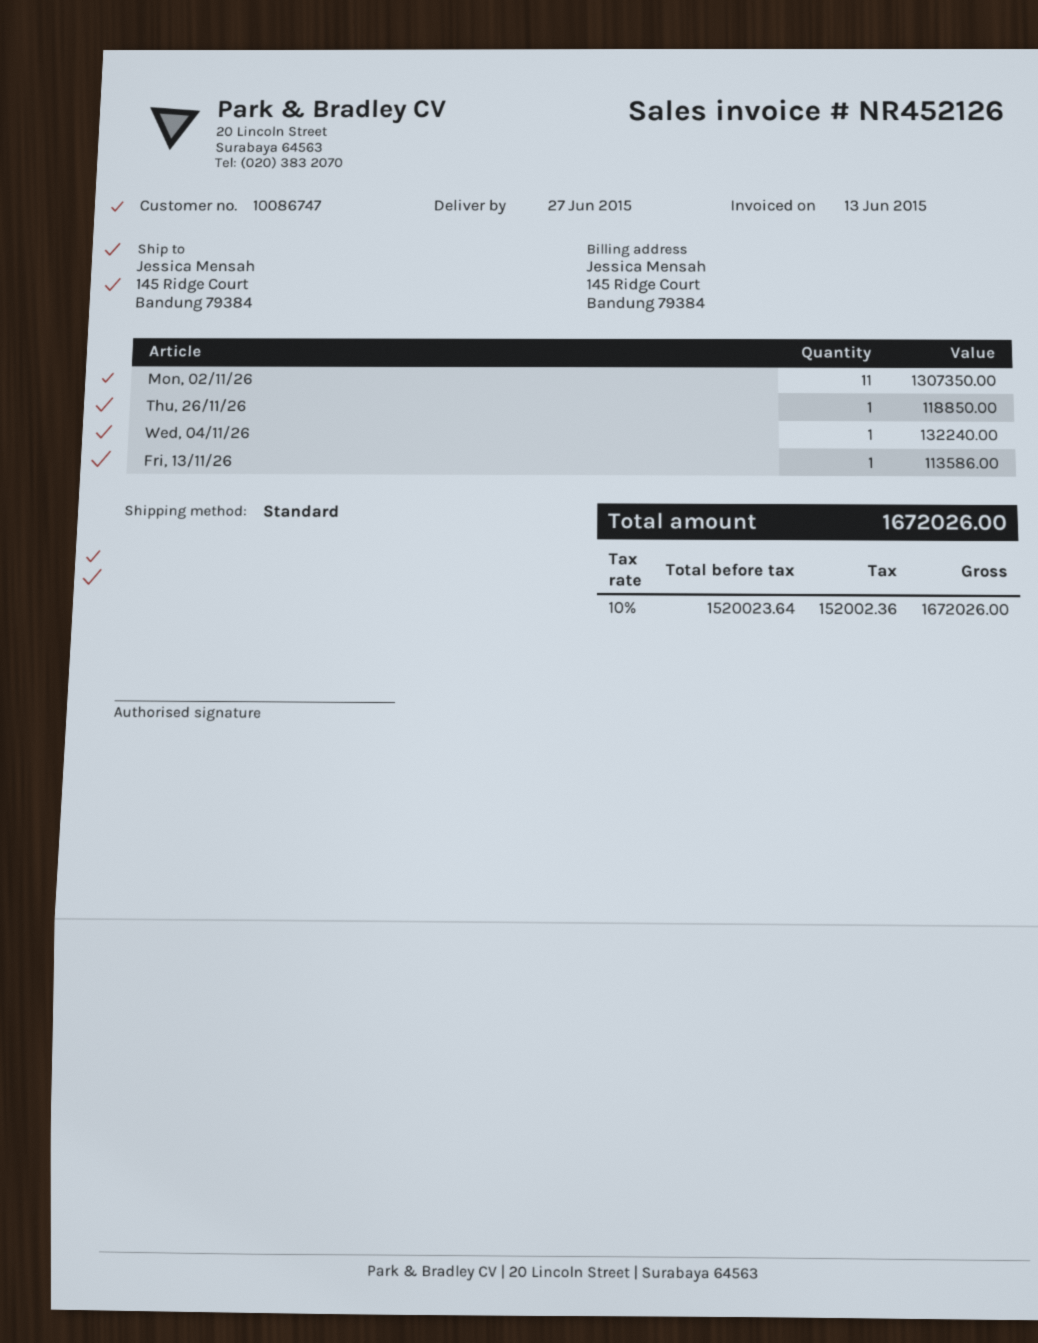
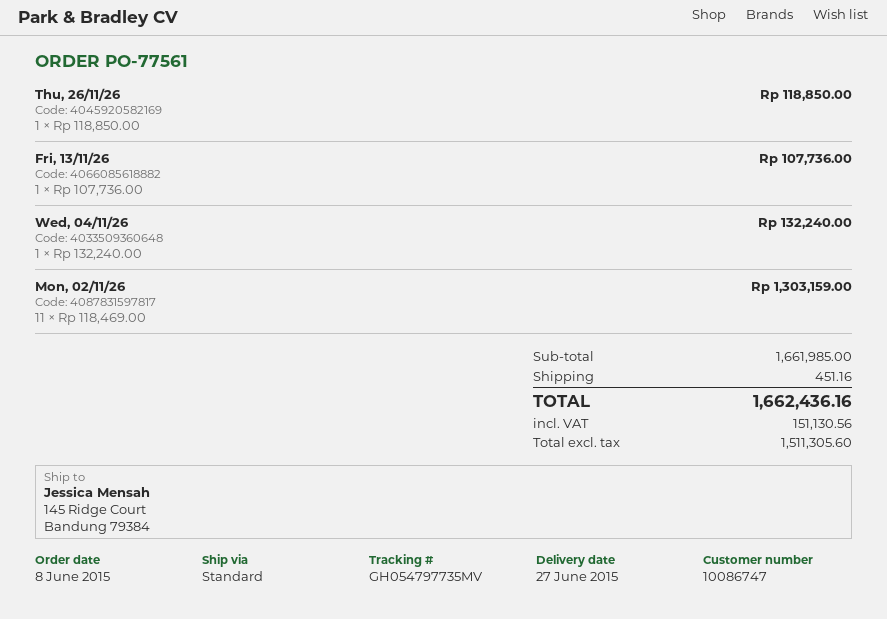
Mon, 02/11/26: 11 for 1307350.00 -> 11 for 1303159.00
Fri, 13/11/26: 1 for 113586.00 -> 1 for 107736.00
shipping: none -> 451.16
net: 1520023.64 -> 1511305.60
tax: 152002.36 -> 151130.56
total: 1672026.00 -> 1662436.16

